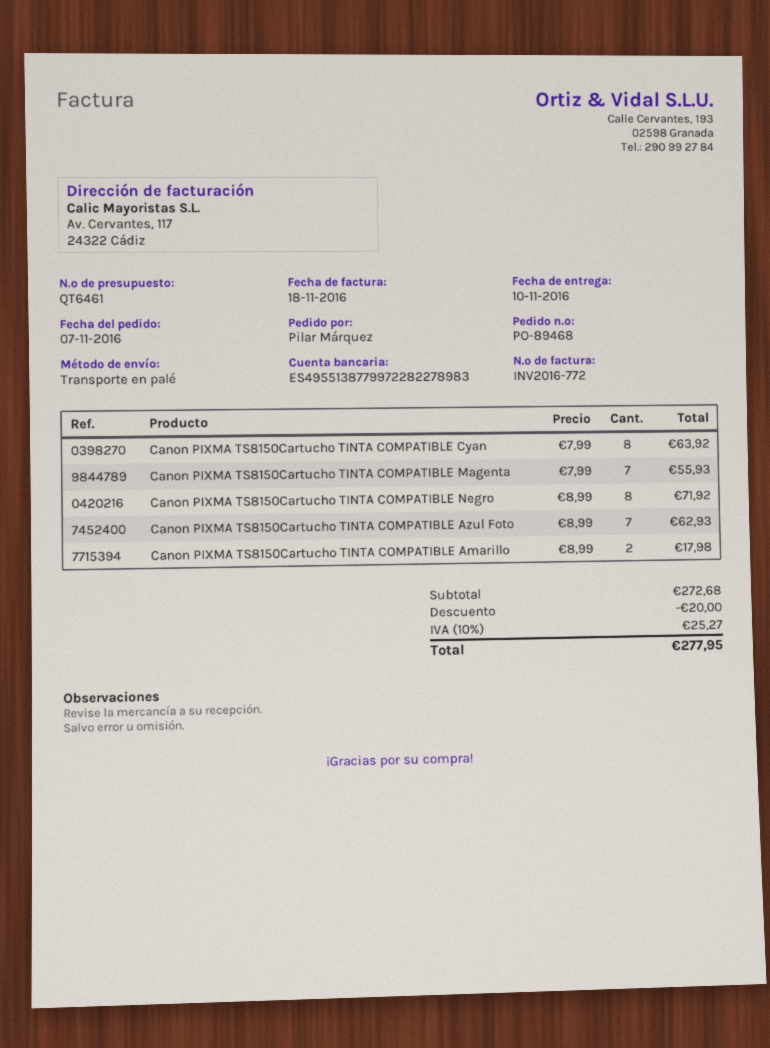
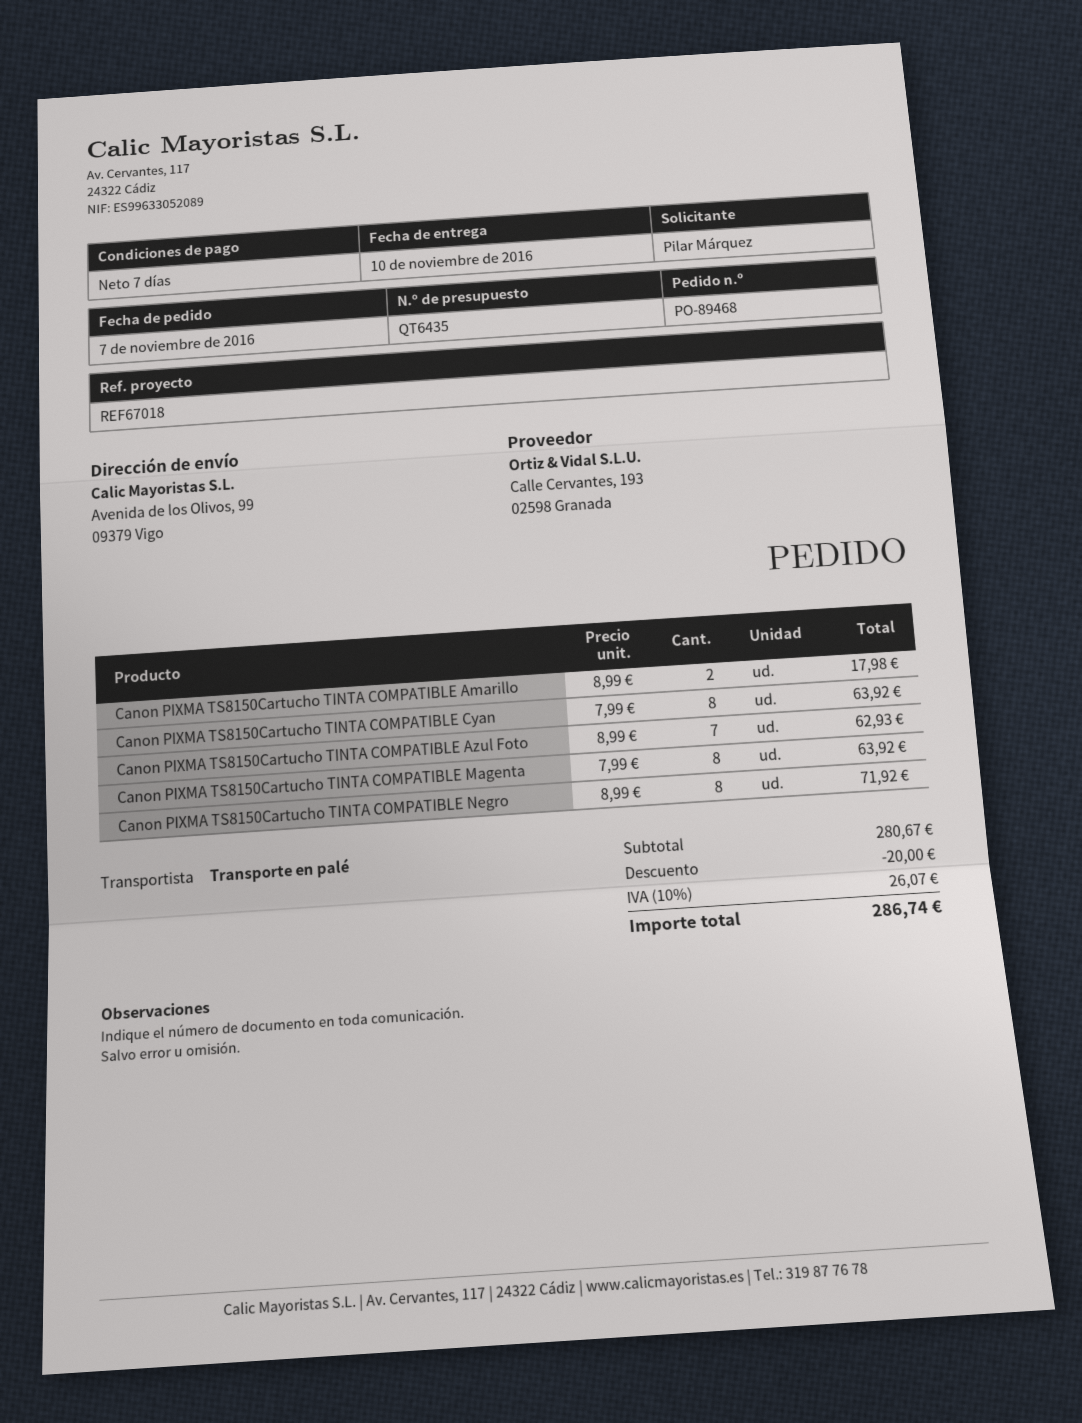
quote number: QT6461 -> QT6435
Canon PIXMA TS8150Cartucho TINTA COMPATIBLE Magenta: 7 x 7.99 = 55.93 -> 8 x 7.99 = 63.92
subtotal: 272.68 -> 280.67
tax: 10% = 25.27 -> 10% = 26.07
total: 277.95 -> 286.74

